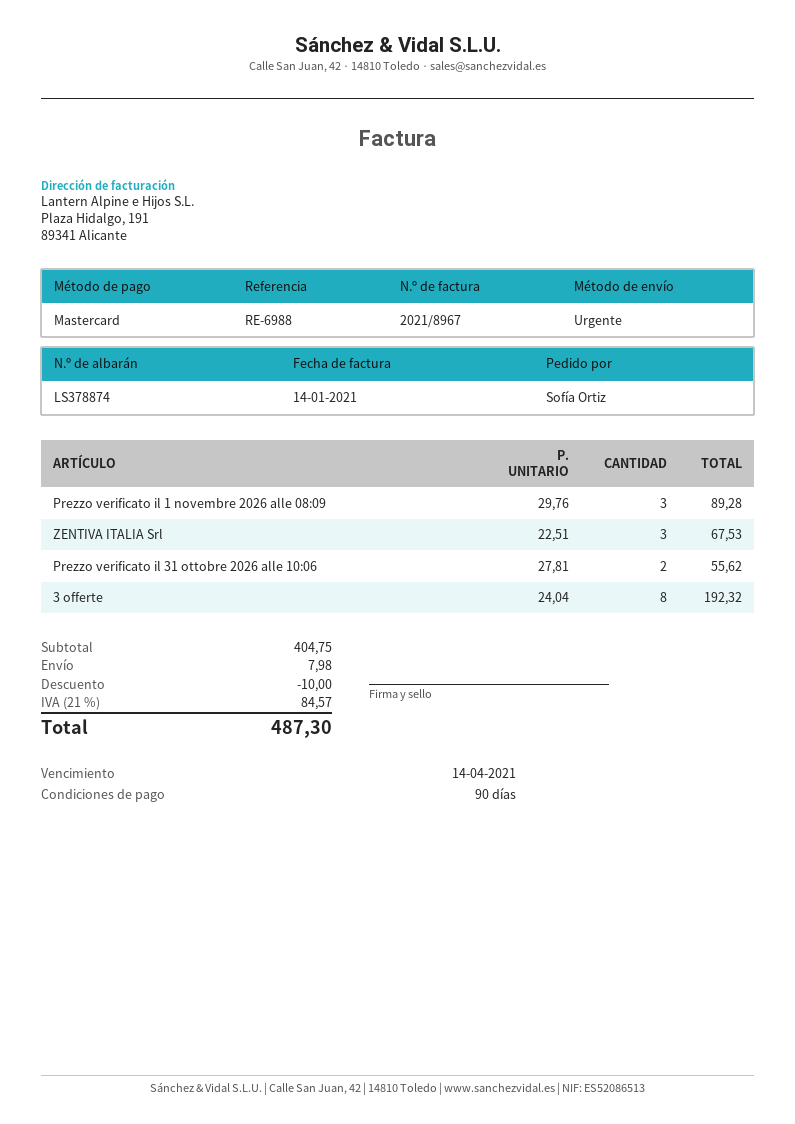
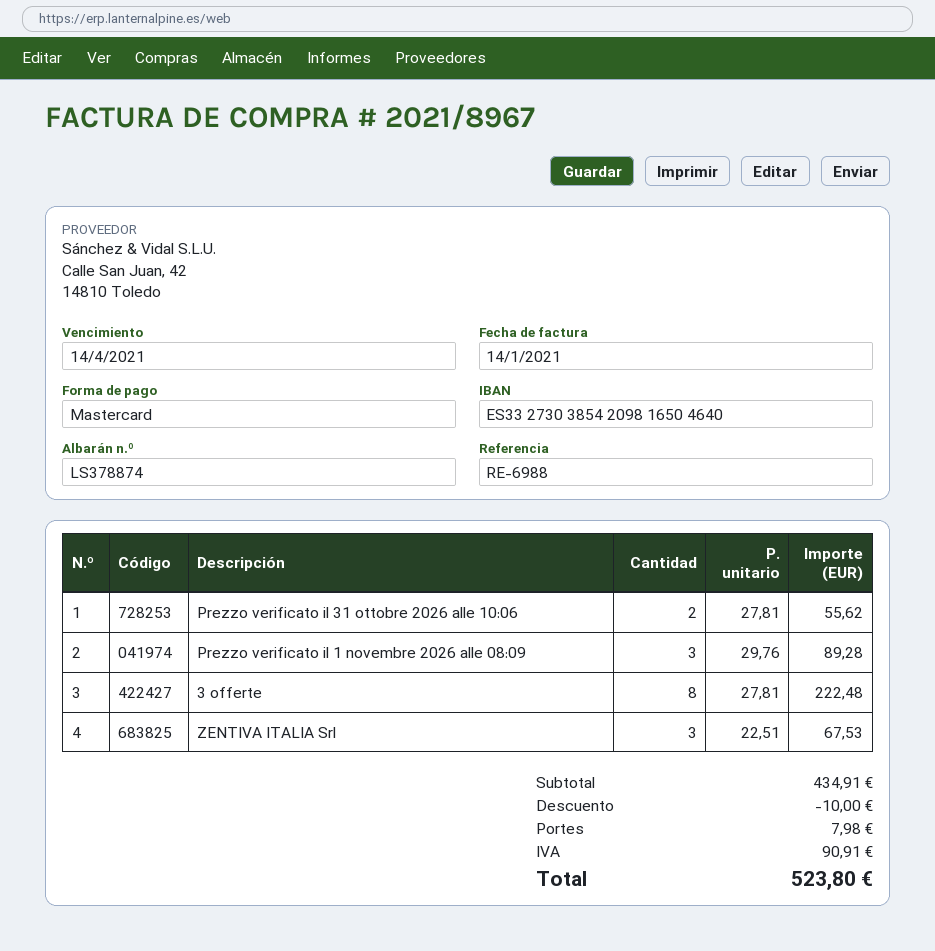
3 offerte: 8 x 24.04 = 192.32 -> 8 x 27.81 = 222.48
subtotal: 404.75 -> 434.91
tax: 84.57 -> 90.91
total: 487.30 -> 523.80

